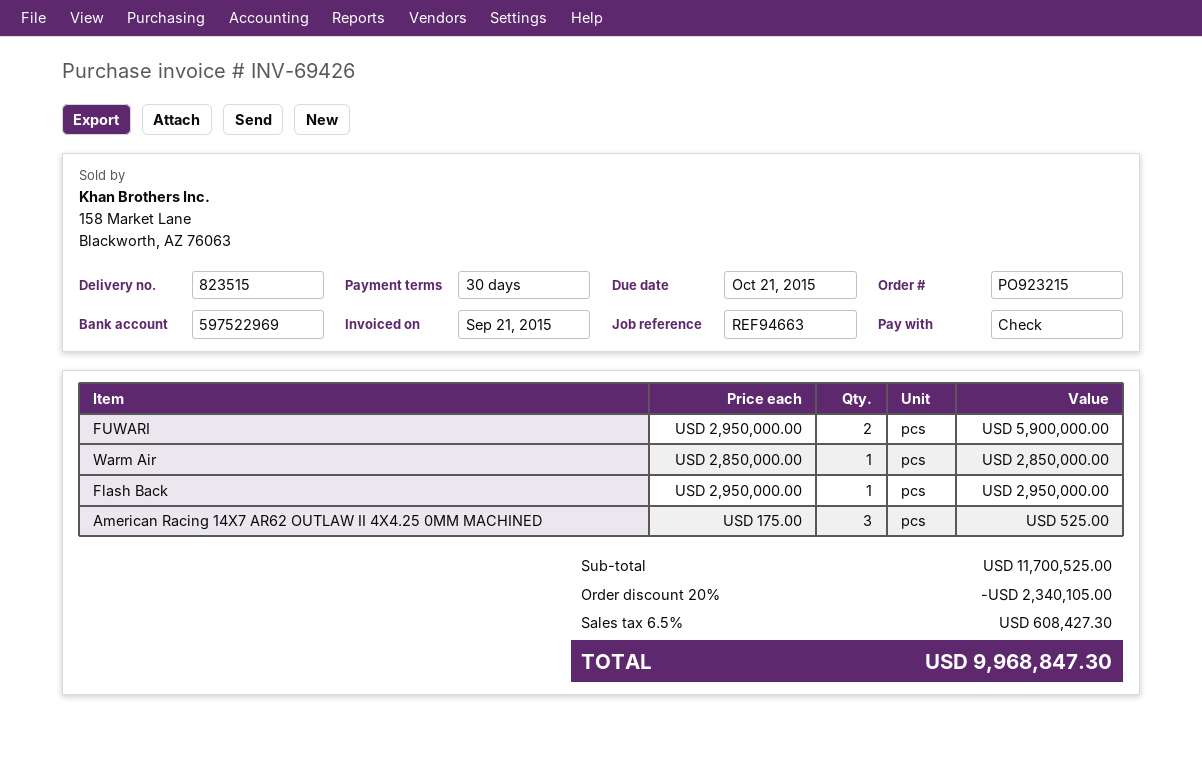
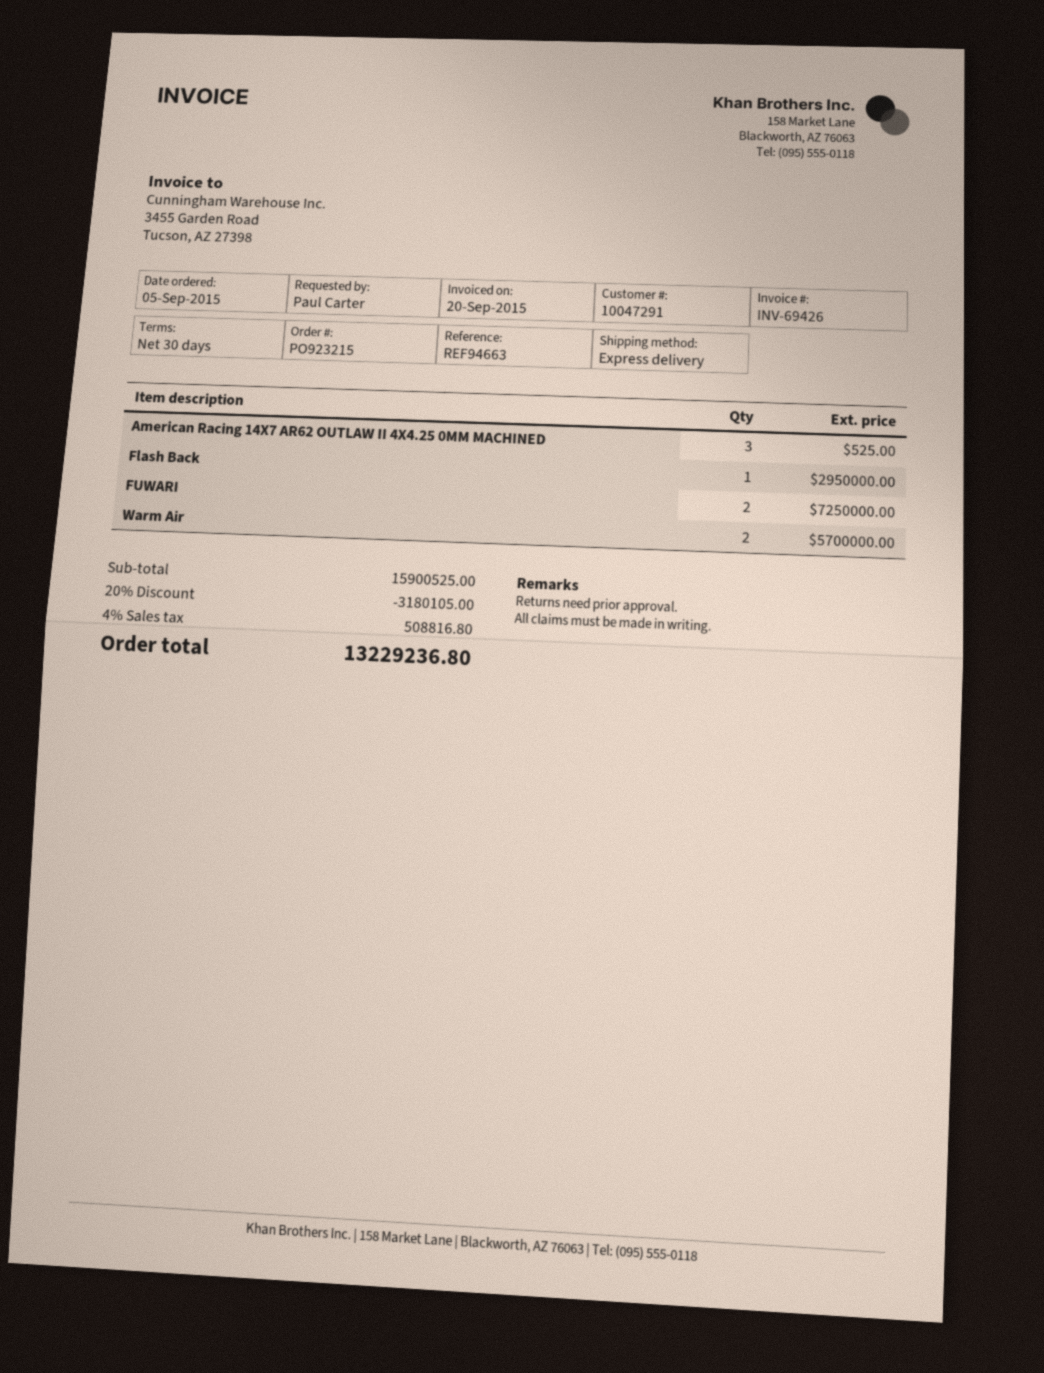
invoice date: 2015-09-21 -> 2015-09-20
FUWARI: 2 for 5900000.00 -> 2 for 7250000.00
Warm Air: 1 for 2850000.00 -> 2 for 5700000.00
subtotal: 11700525.00 -> 15900525.00
discount: 20% = 2340105.00 -> 20% = 3180105.00
tax: 6.5% = 608427.30 -> 4% = 508816.80
total: 9968847.30 -> 13229236.80

